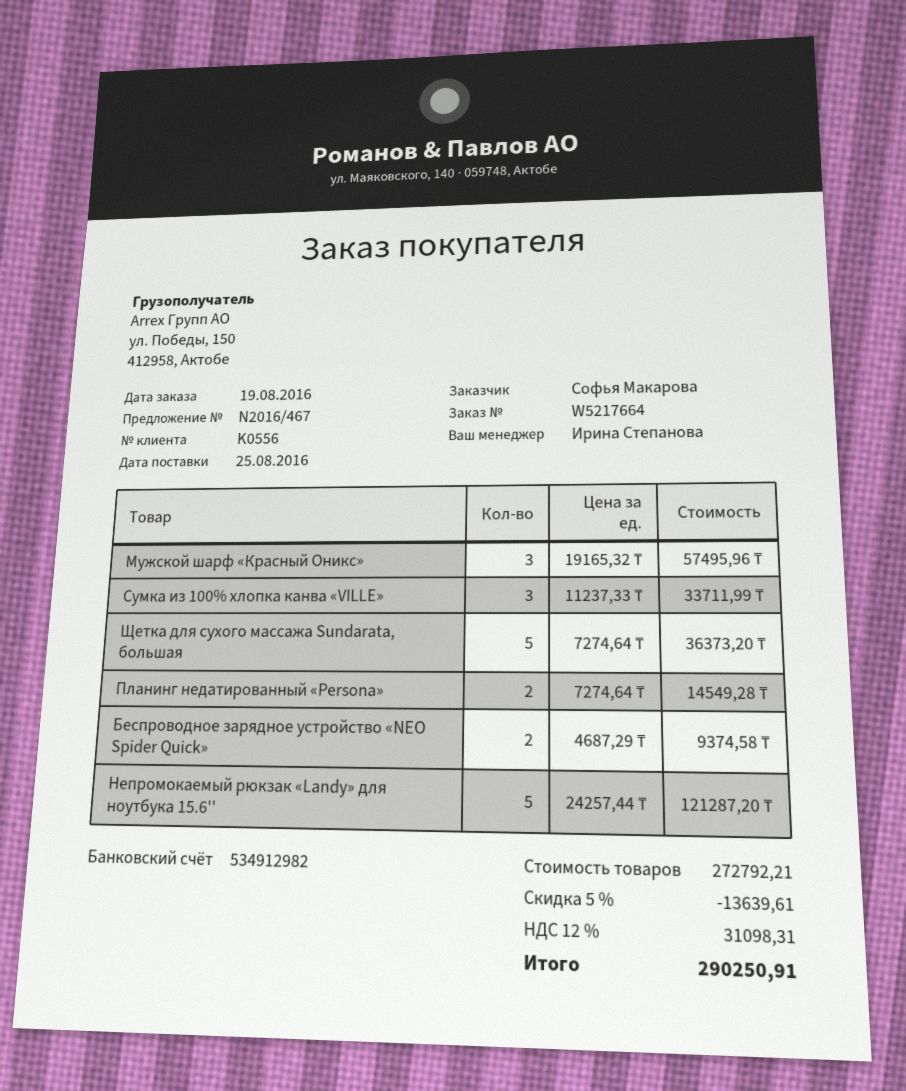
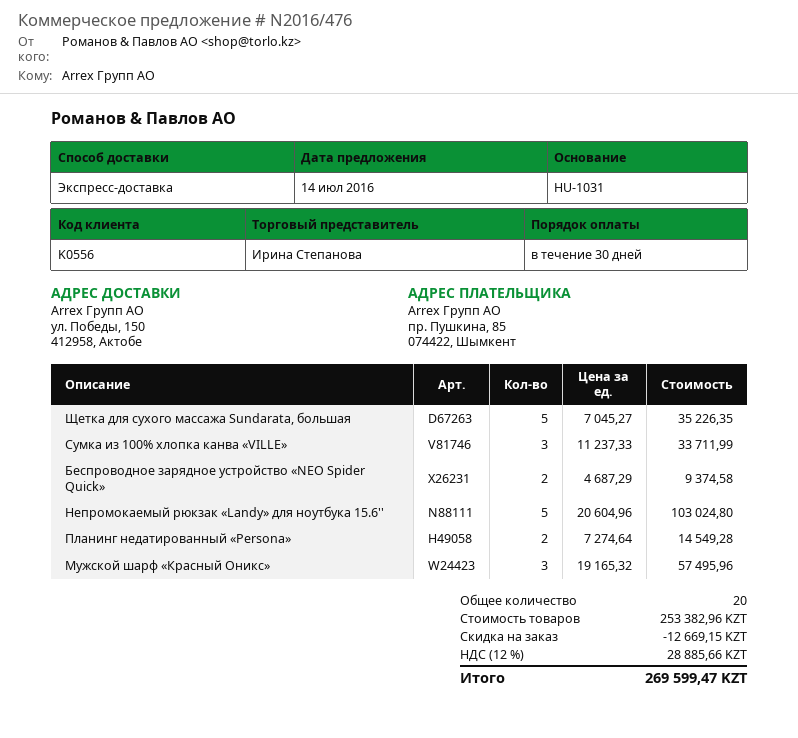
quote number: N2016/467 -> N2016/476
Щетка для сухого массажа Sundarata, большая: 5 x 7274.64 = 36373.20 -> 5 x 7045.27 = 35226.35
Непромокаемый рюкзак «Landy» для ноутбука 15.6'': 5 x 24257.44 = 121287.20 -> 5 x 20604.96 = 103024.80
subtotal: 272792.21 -> 253382.96
discount: 13639.61 -> 12669.15
tax: 12% = 31098.31 -> 12% = 28885.66
total: 290250.91 -> 269599.47

